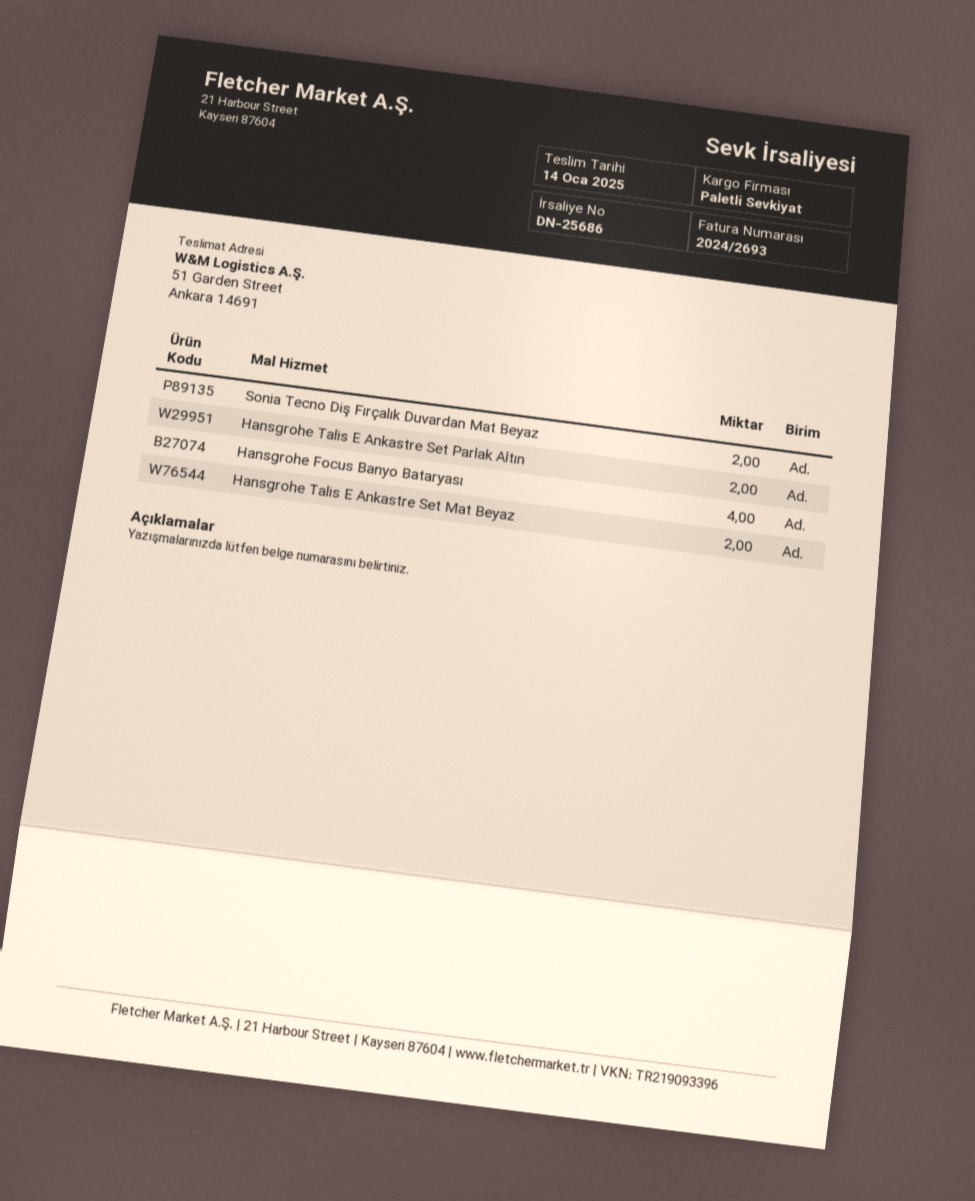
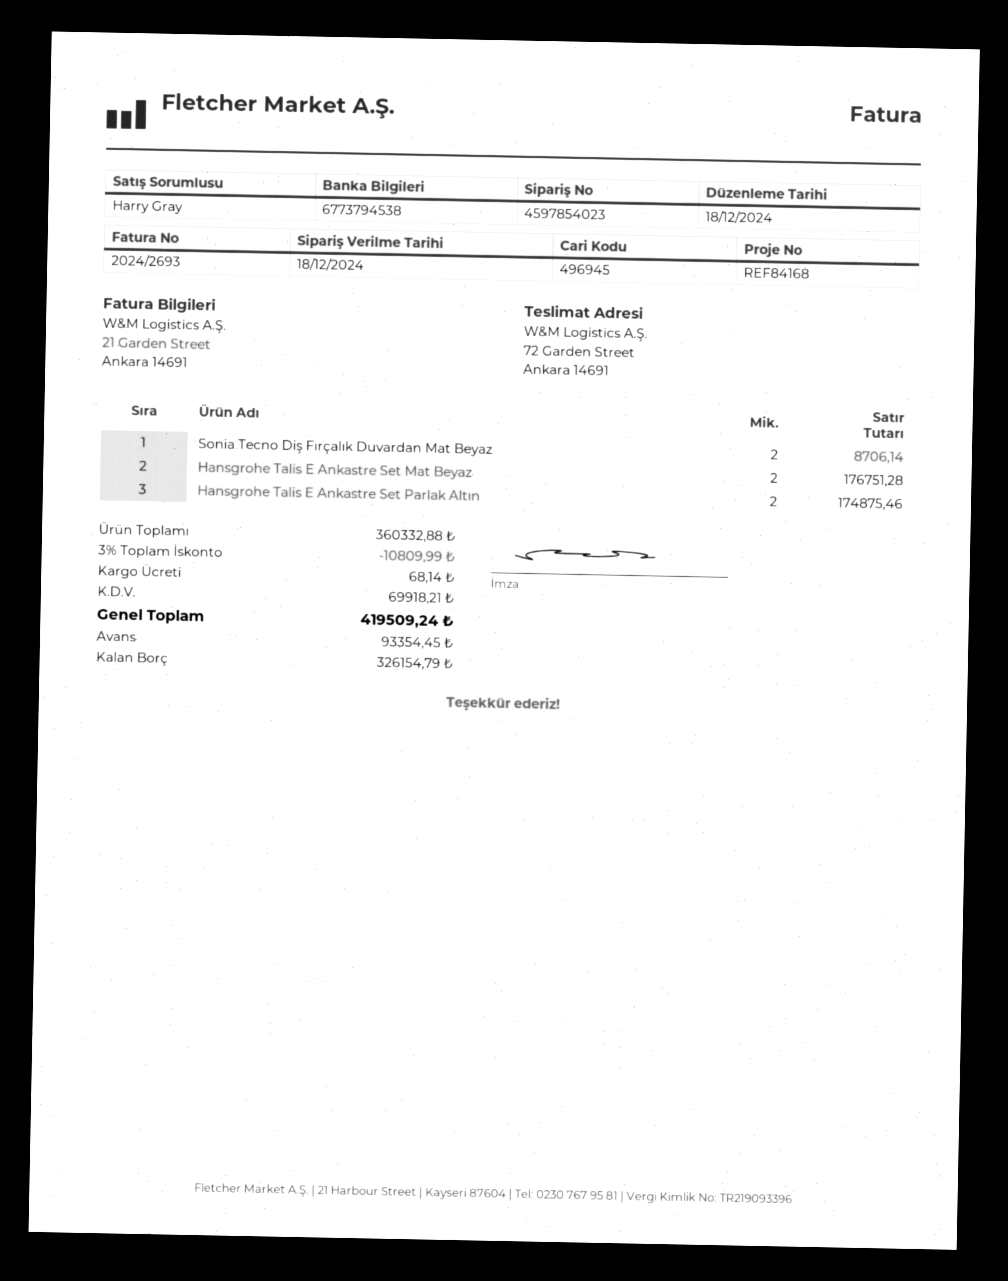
ship to: 51 Garden Street, Ankara 14691 -> 72 Garden Street, Ankara 14691
Hansgrohe Focus Banyo Bataryası: 4 -> none

